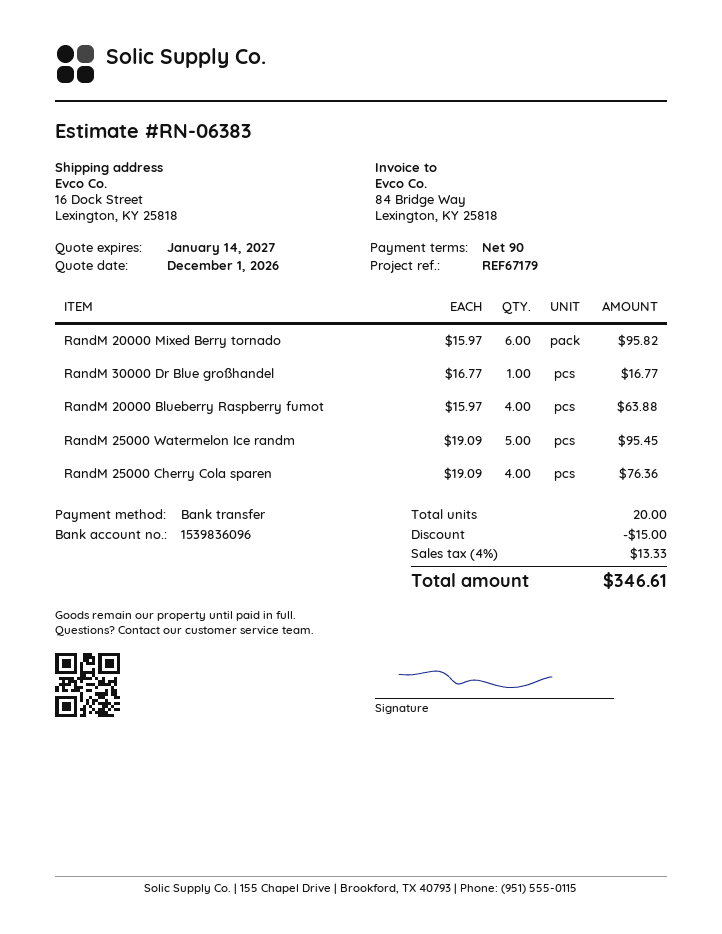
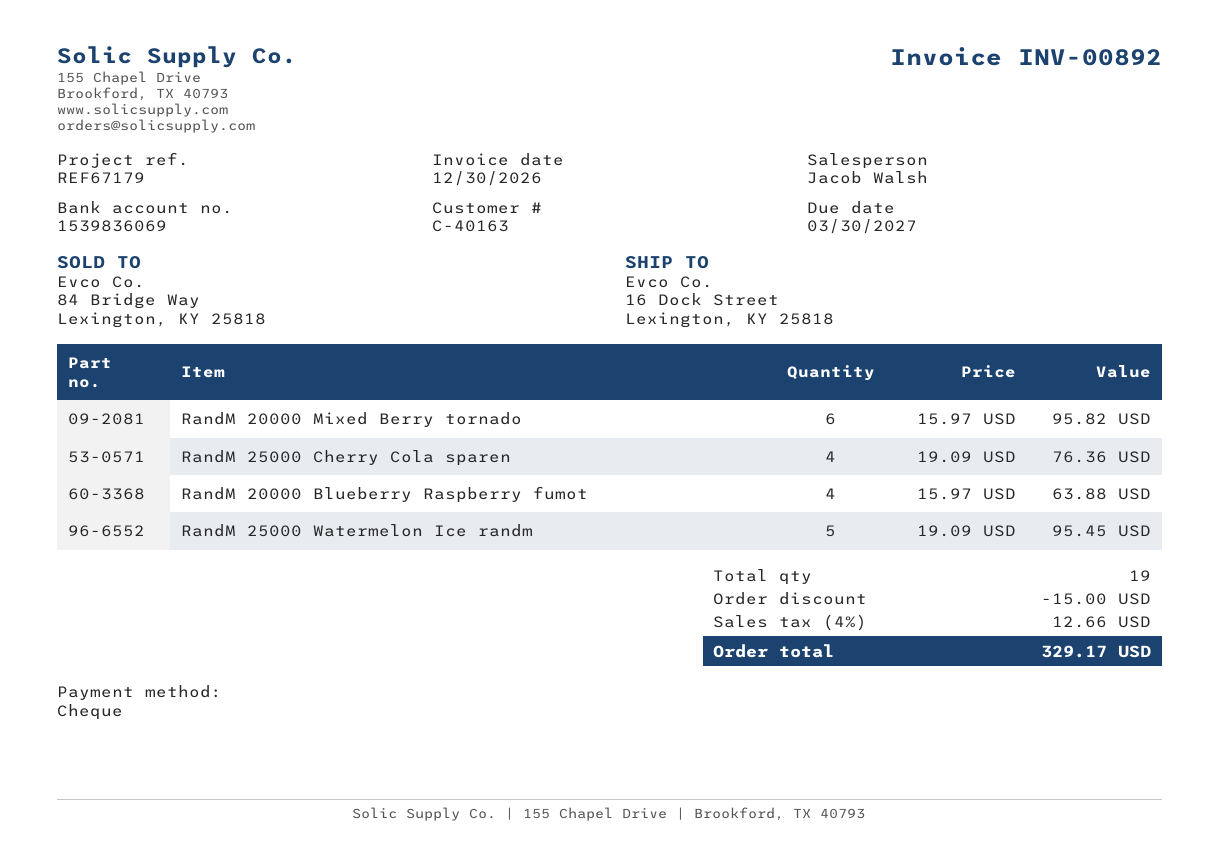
payment method: bank transfer -> cheque
bank account: 1539836096 -> 1539836069
RandM 30000 Dr Blue großhandel: 1 x 16.77 = 16.77 -> none
total quantity: 20 -> 19
tax: 4% = 13.33 -> 4% = 12.66
total: 346.61 -> 329.17

